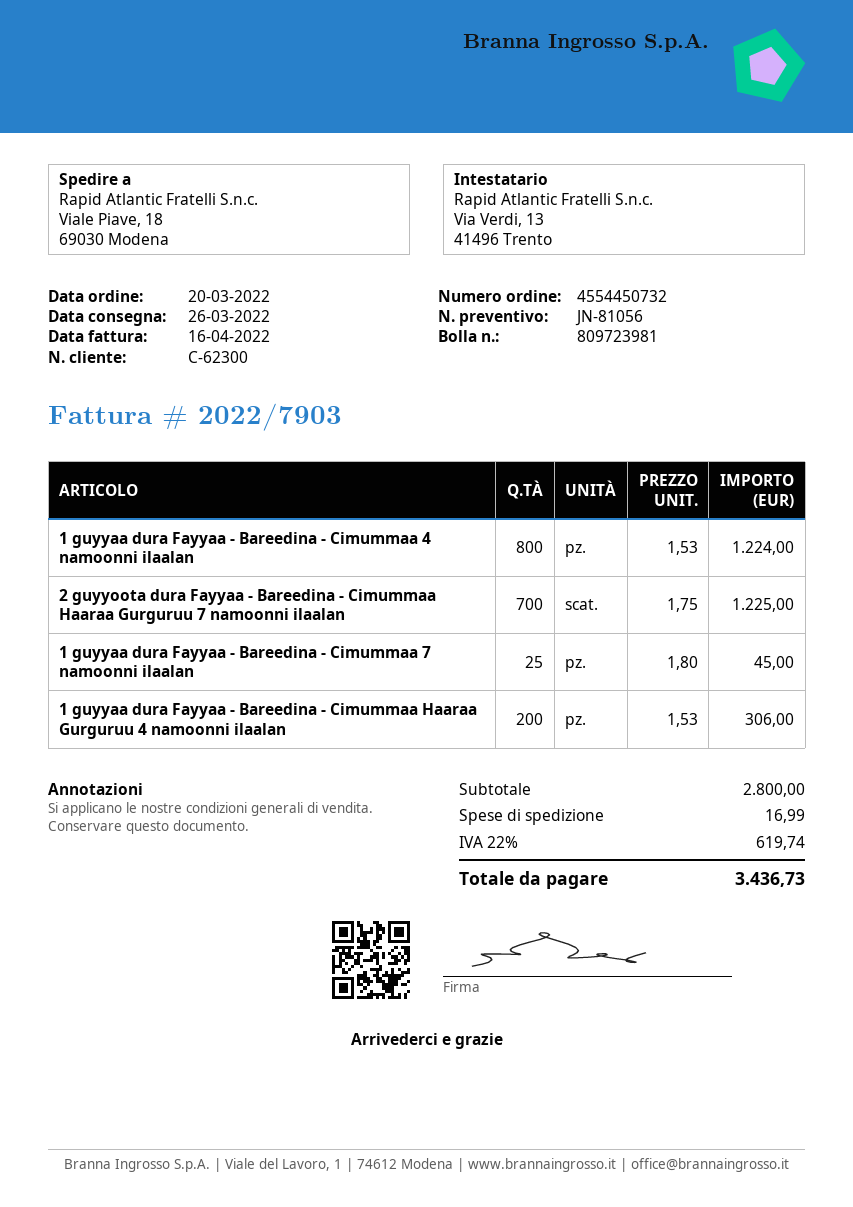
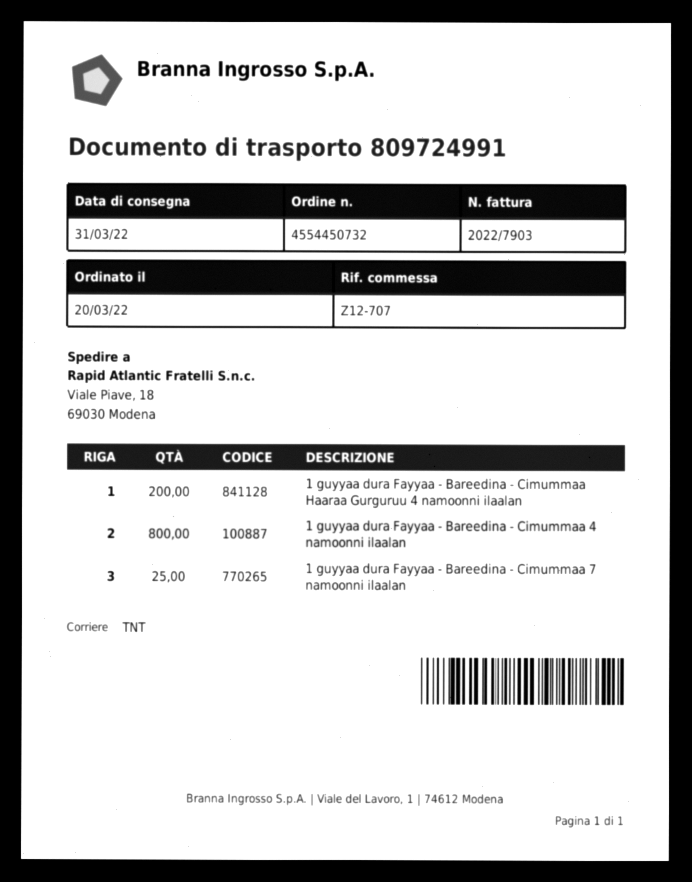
delivery note number: 809723981 -> 809724991
delivery date: 2022-03-26 -> 2022-03-31
2 guyyoota dura Fayyaa - Bareedina - Cimummaa Haaraa Gurguruu 7 namoonni ilaalan: 700 -> none

